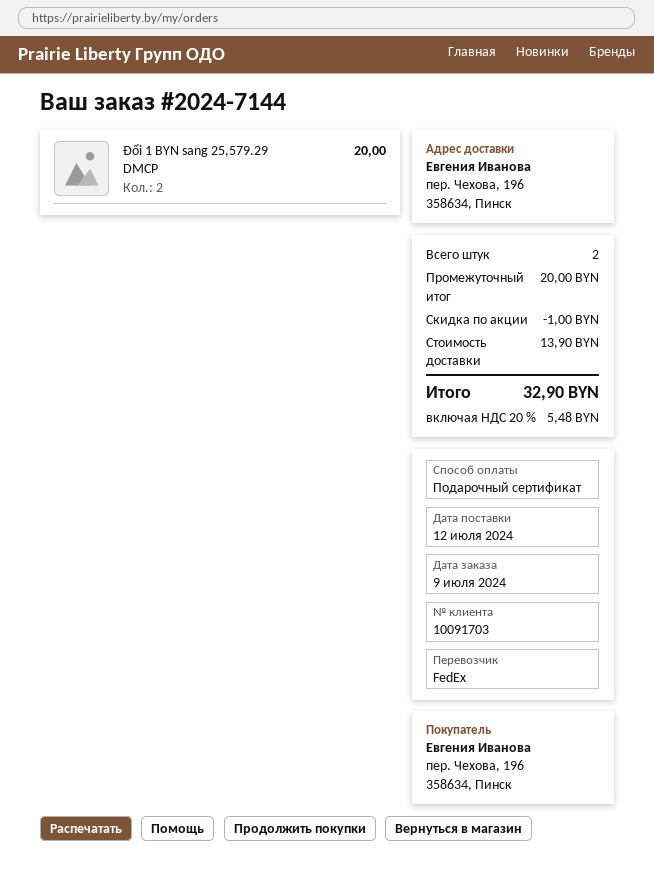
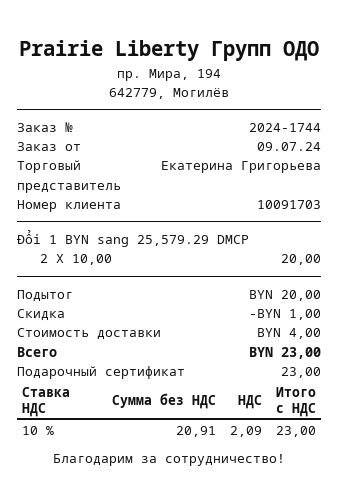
order number: 2024-7144 -> 2024-1744
shipping: 13.90 -> 4.00
tax: 20% = 5.48 -> 10% = 2.09
total: 32.90 -> 23.00

